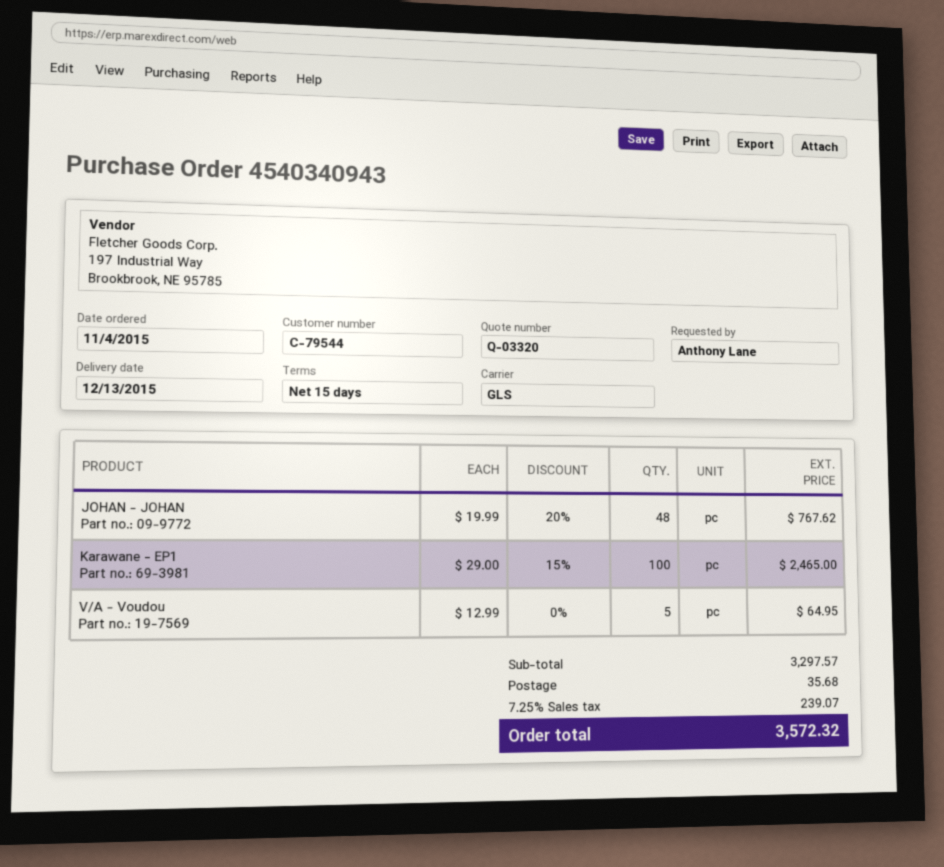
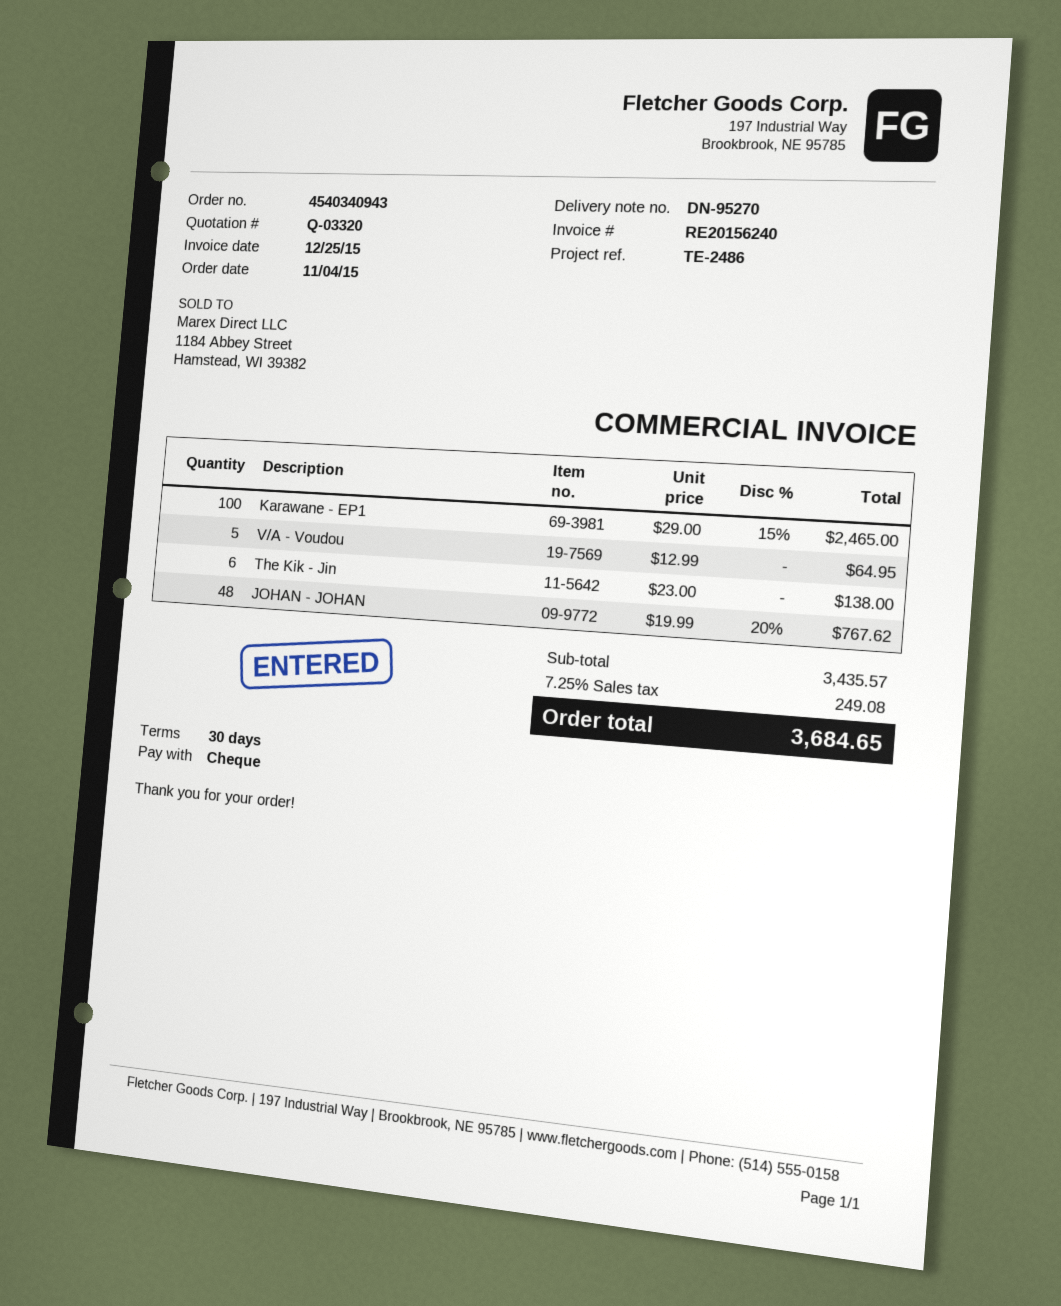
payment terms: 15 days -> 30 days
The Kik - Jin: none -> 6 x 23.00 = 138.00
subtotal: 3297.57 -> 3435.57
shipping: 35.68 -> none
tax: 7.25% = 239.07 -> 7.25% = 249.08
total: 3572.32 -> 3684.65

